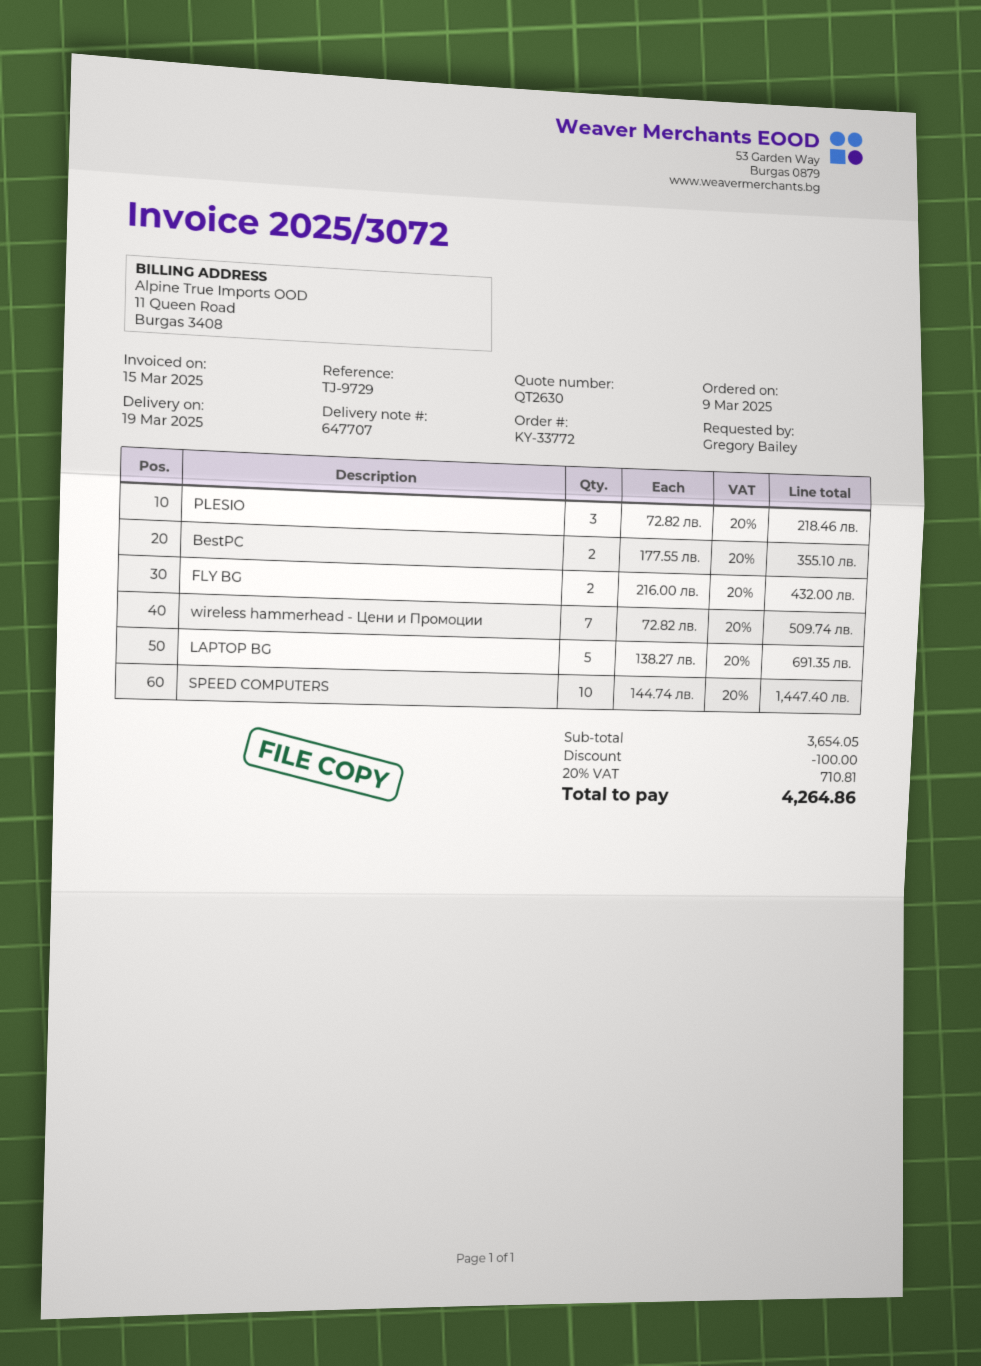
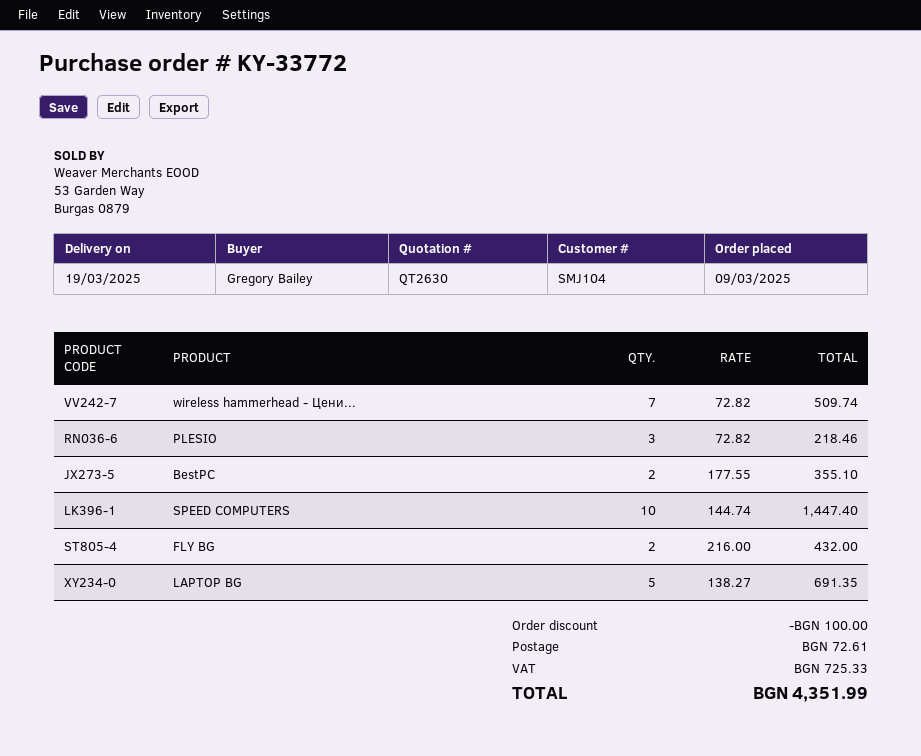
shipping: none -> 72.61
tax: 710.81 -> 725.33
total: 4264.86 -> 4351.99

